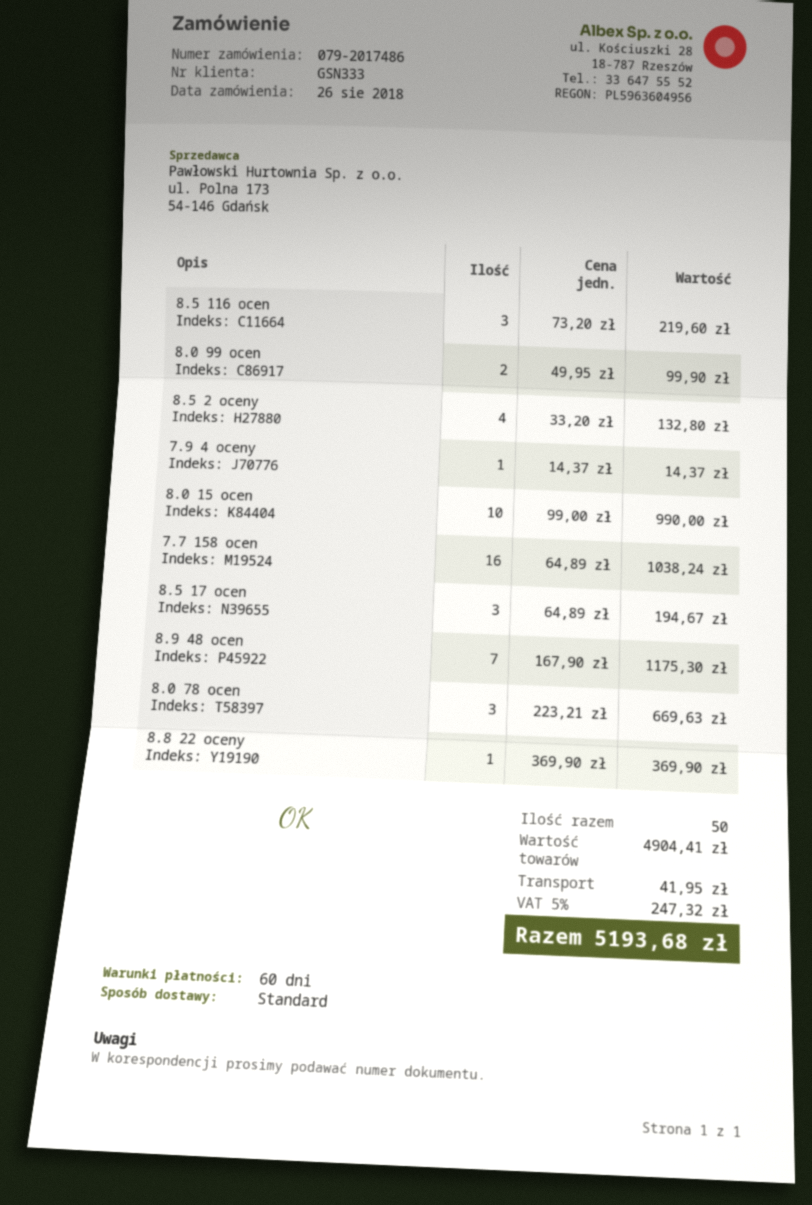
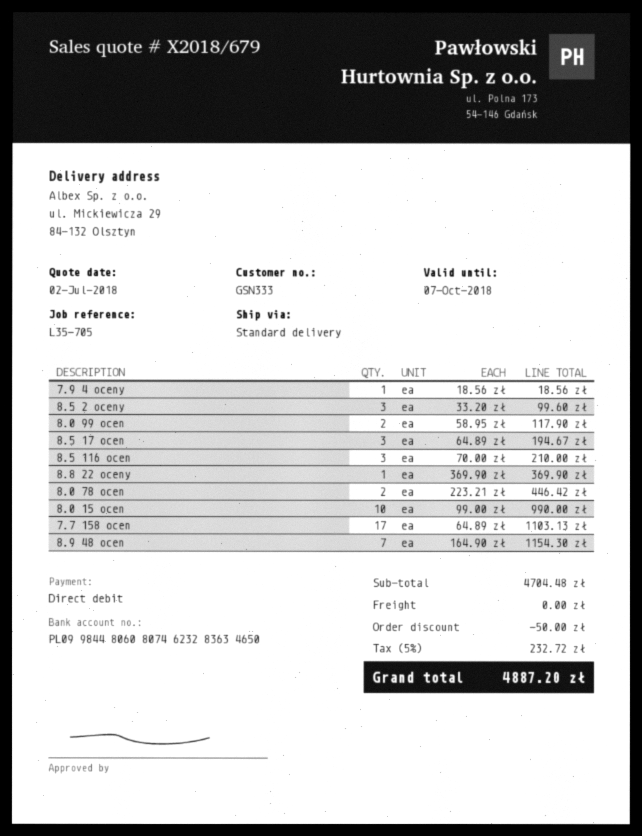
8.5 116 ocen: 3 x 73.20 = 219.60 -> 3 x 70.00 = 210.00
8.0 99 ocen: 2 x 49.95 = 99.90 -> 2 x 58.95 = 117.90
8.5 2 oceny: 4 x 33.20 = 132.80 -> 3 x 33.20 = 99.60
7.9 4 oceny: 1 x 14.37 = 14.37 -> 1 x 18.56 = 18.56
7.7 158 ocen: 16 x 64.89 = 1038.24 -> 17 x 64.89 = 1103.13
8.9 48 ocen: 7 x 167.90 = 1175.30 -> 7 x 164.90 = 1154.30
8.0 78 ocen: 3 x 223.21 = 669.63 -> 2 x 223.21 = 446.42
subtotal: 4904.41 -> 4704.48
discount: none -> 50.00
shipping: 41.95 -> 0.00
tax: 5% = 247.32 -> 5% = 232.72
total: 5193.68 -> 4887.20

